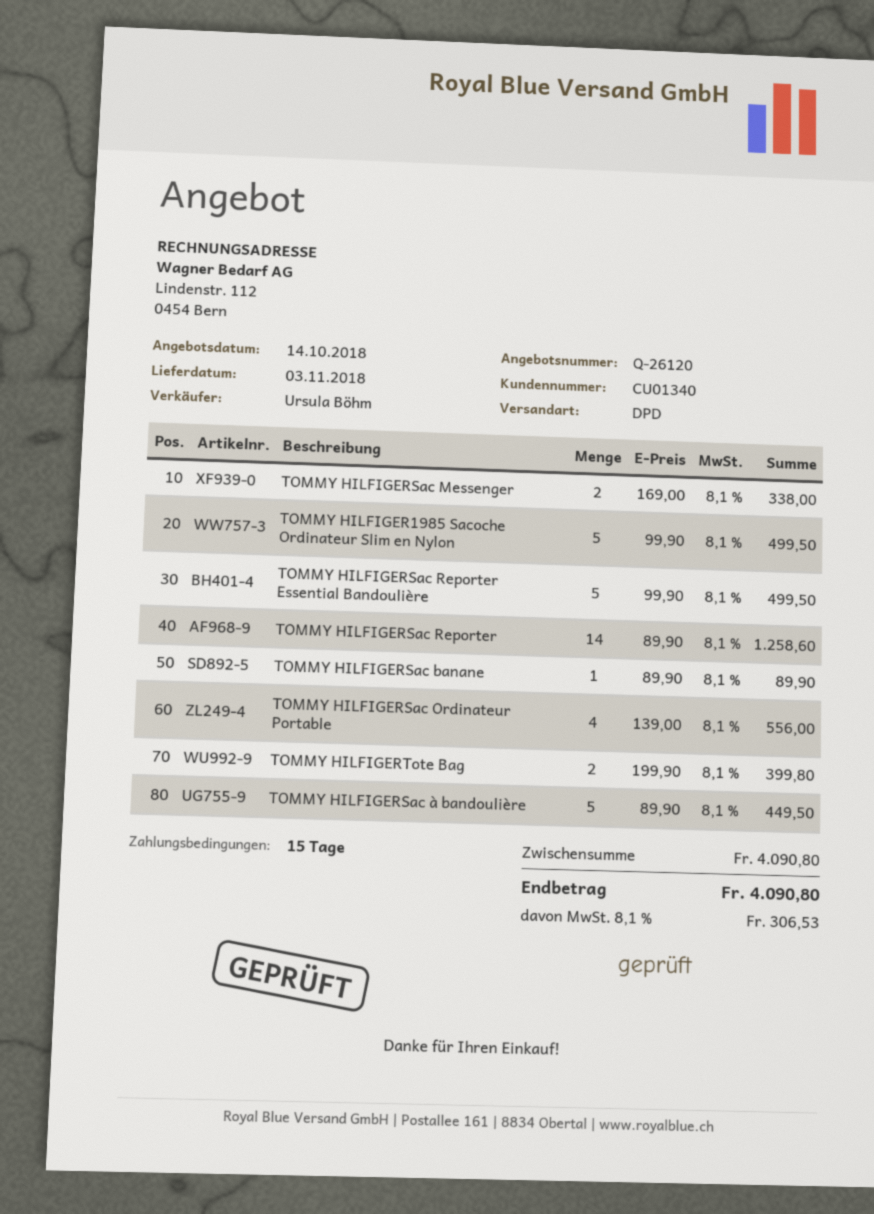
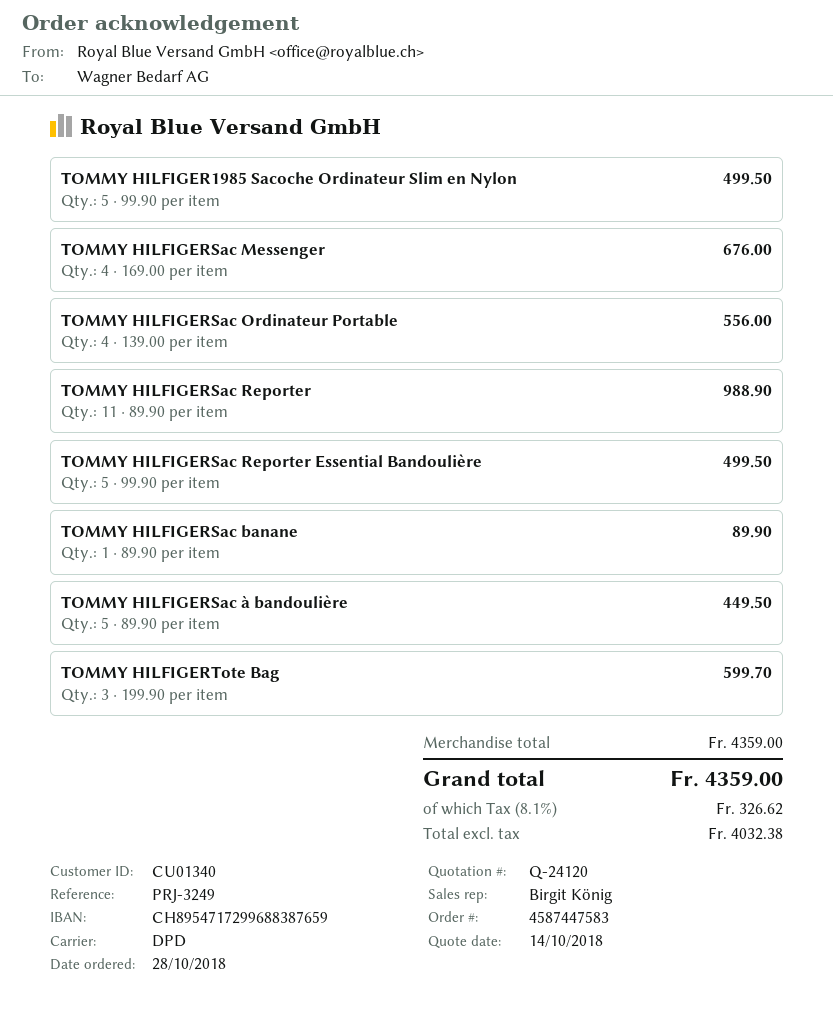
quote number: Q-26120 -> Q-24120
sales rep: Ursula Böhm -> Birgit König
TOMMY HILFIGERSac Messenger: 2 x 169.00 = 338.00 -> 4 x 169.00 = 676.00
TOMMY HILFIGERSac Reporter: 14 x 89.90 = 1258.60 -> 11 x 89.90 = 988.90
TOMMY HILFIGERTote Bag: 2 x 199.90 = 399.80 -> 3 x 199.90 = 599.70
subtotal: 4090.80 -> 4359.00
tax: 8.1% = 306.53 -> 8.1% = 326.62
total: 4090.80 -> 4359.00

